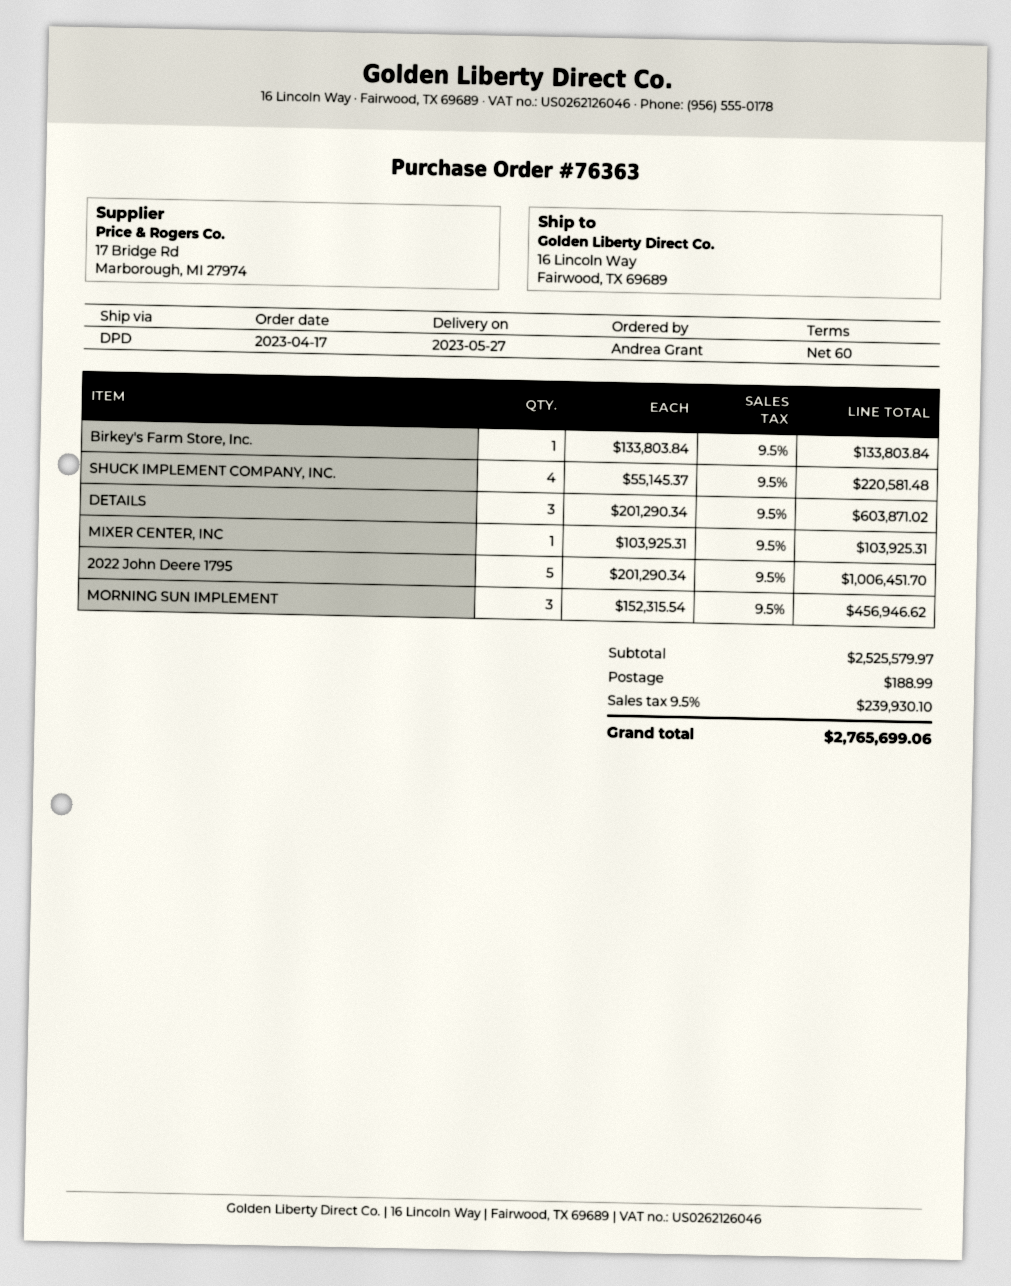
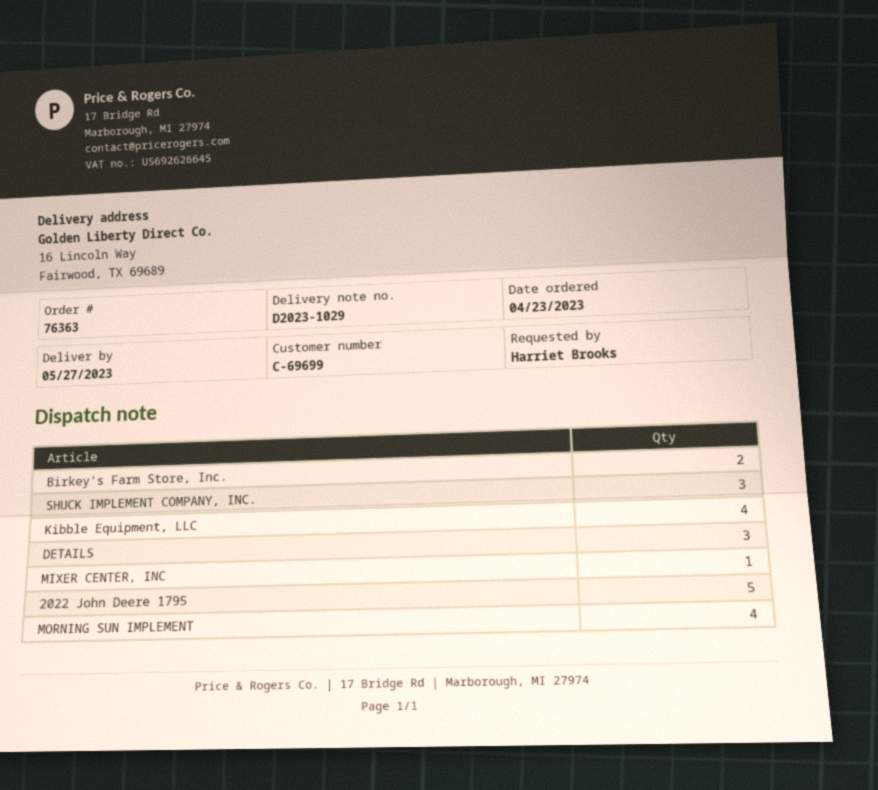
order date: 2023-04-17 -> 2023-04-23
ordered by: Andrea Grant -> Harriet Brooks
Birkey's Farm Store, Inc.: 1 -> 2
SHUCK IMPLEMENT COMPANY, INC.: 4 -> 3
MORNING SUN IMPLEMENT: 3 -> 4
Kibble Equipment, LLC: none -> 4

